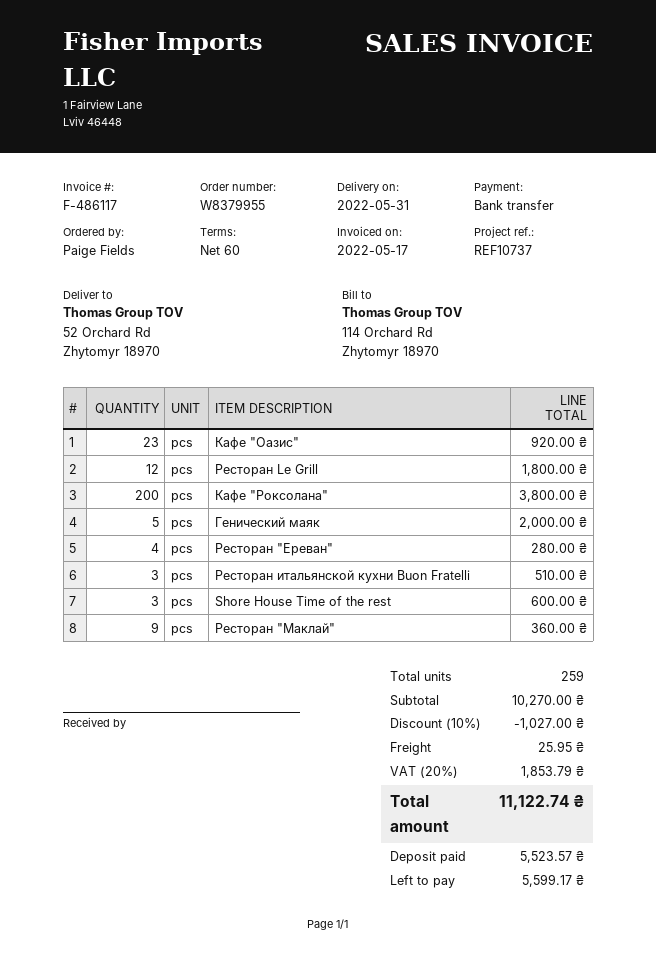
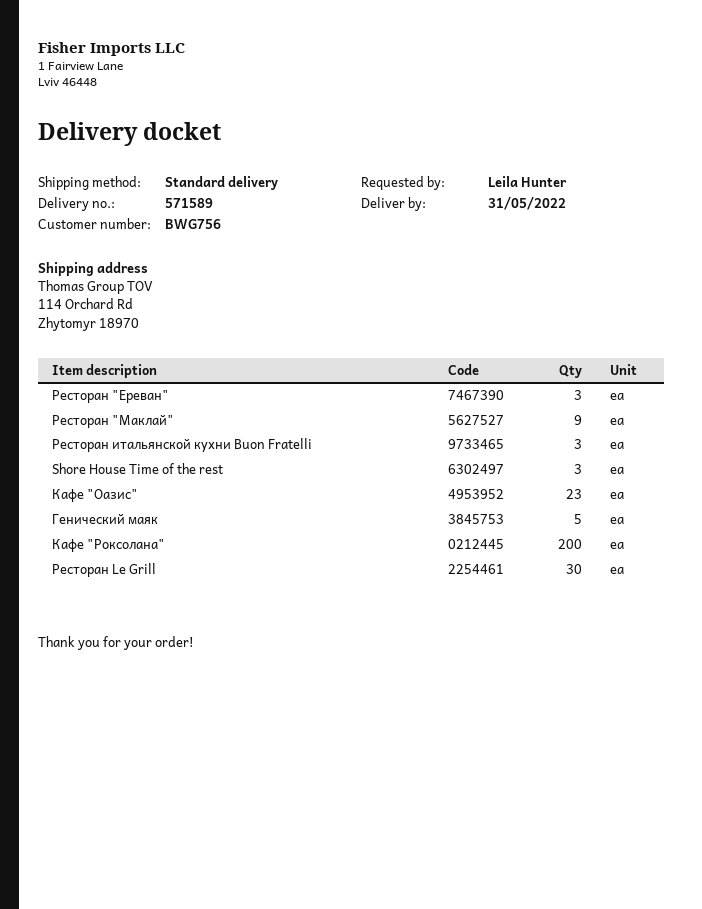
ordered by: Paige Fields -> Leila Hunter
ship to: 52 Orchard Rd, Zhytomyr 18970 -> 114 Orchard Rd, Zhytomyr 18970
Ресторан Le Grill: 12 -> 30
Ресторан "Ереван": 4 -> 3

